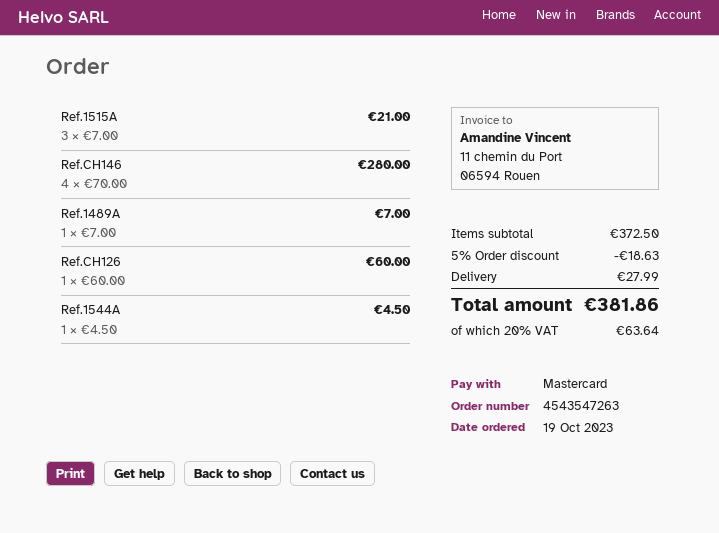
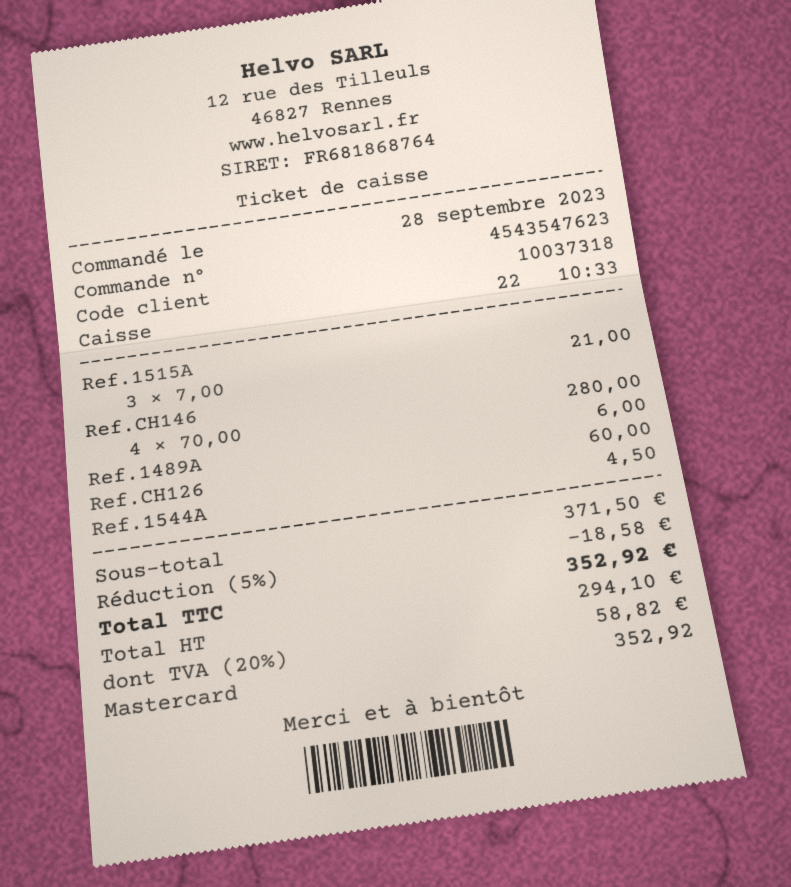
order number: 4543547263 -> 4543547623
order date: 2023-10-19 -> 2023-09-28
Ref.1489A: 1 x 7.00 = 7.00 -> 1 x 6.00 = 6.00
subtotal: 372.50 -> 371.50
discount: 5% = 18.63 -> 5% = 18.58
shipping: 27.99 -> none
tax: 20% = 63.64 -> 20% = 58.82
total: 381.86 -> 352.92

